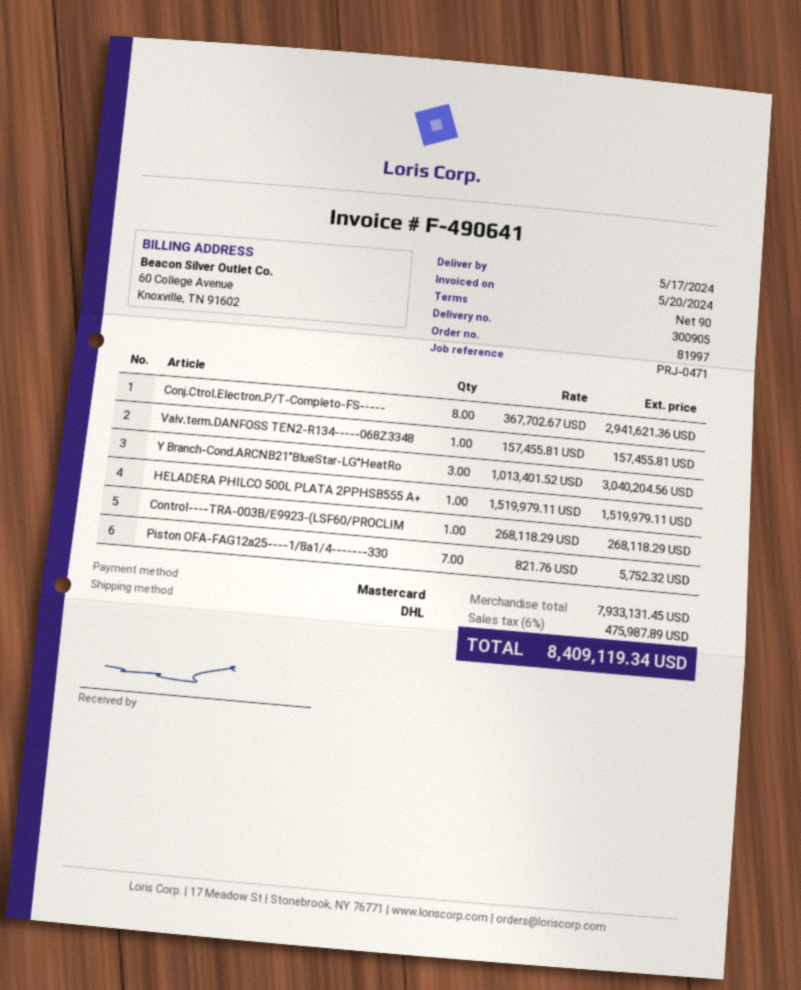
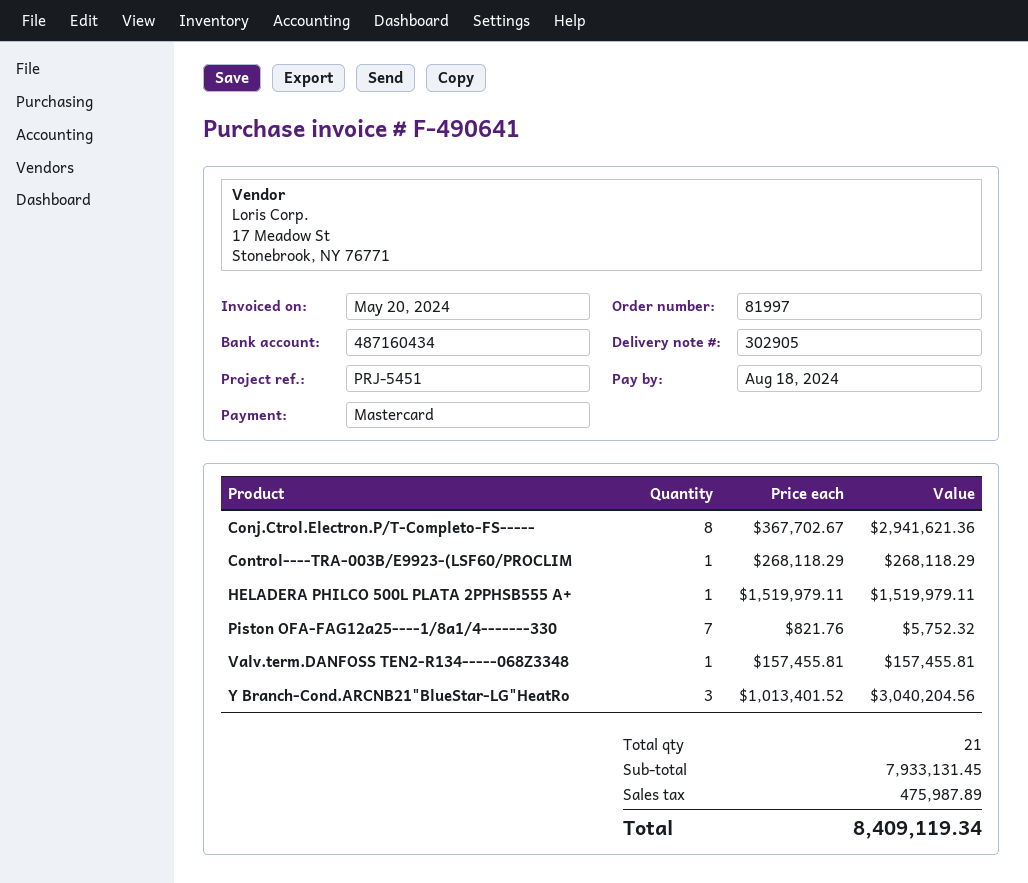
delivery note number: 300905 -> 302905
reference: PRJ-0471 -> PRJ-5451

